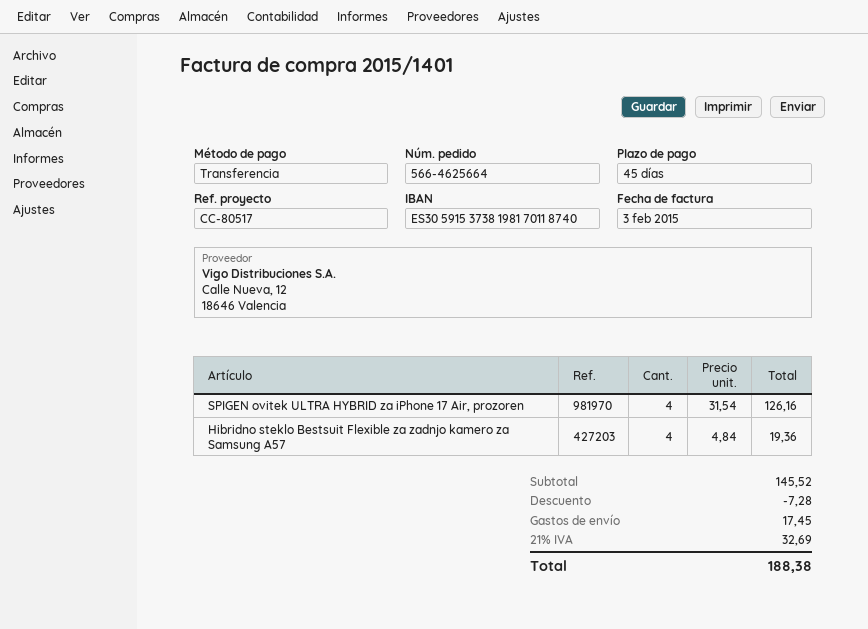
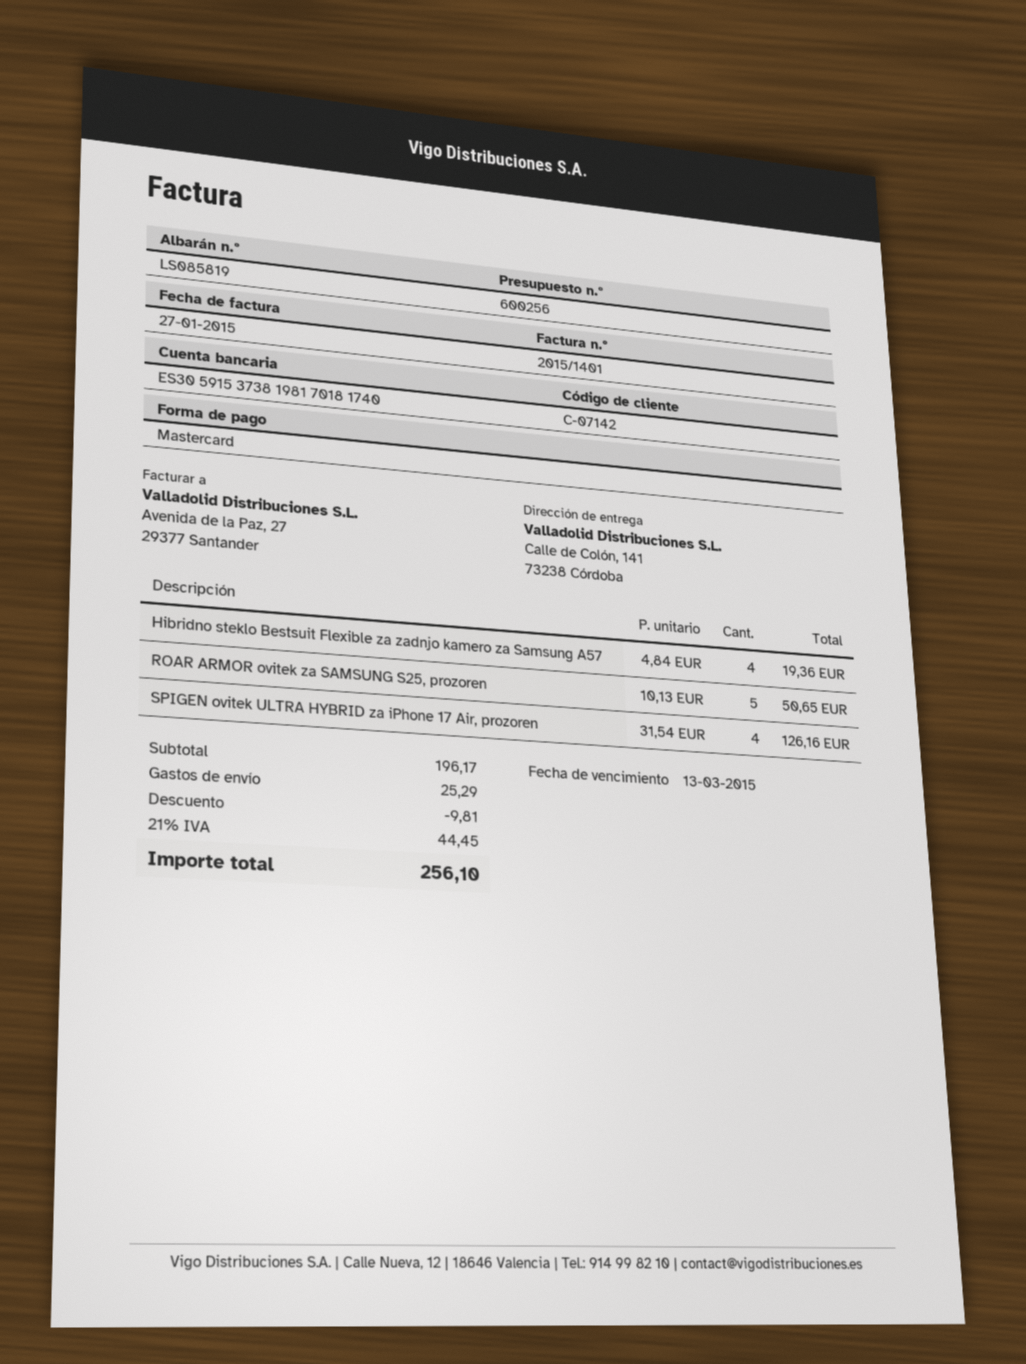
invoice date: 2015-02-03 -> 2015-01-27
payment method: bank transfer -> Mastercard
bank account: ES3059153738198170118740 -> ES3059153738198170181740
ROAR ARMOR ovitek za SAMSUNG S25, prozoren: none -> 5 x 10.13 = 50.65
subtotal: 145.52 -> 196.17
discount: 7.28 -> 9.81
shipping: 17.45 -> 25.29
tax: 21% = 32.69 -> 21% = 44.45
total: 188.38 -> 256.10

